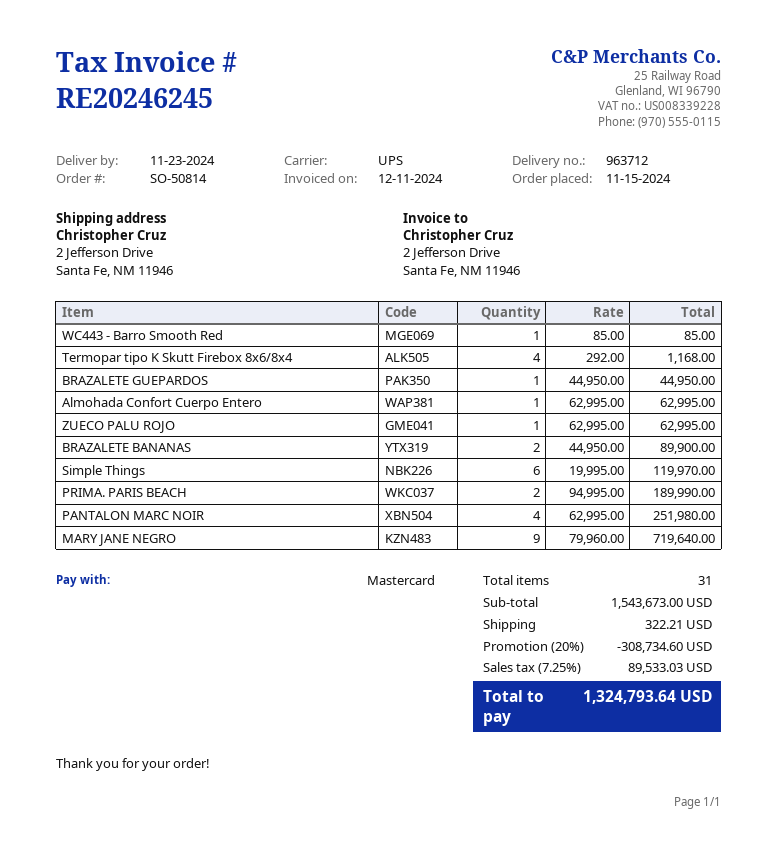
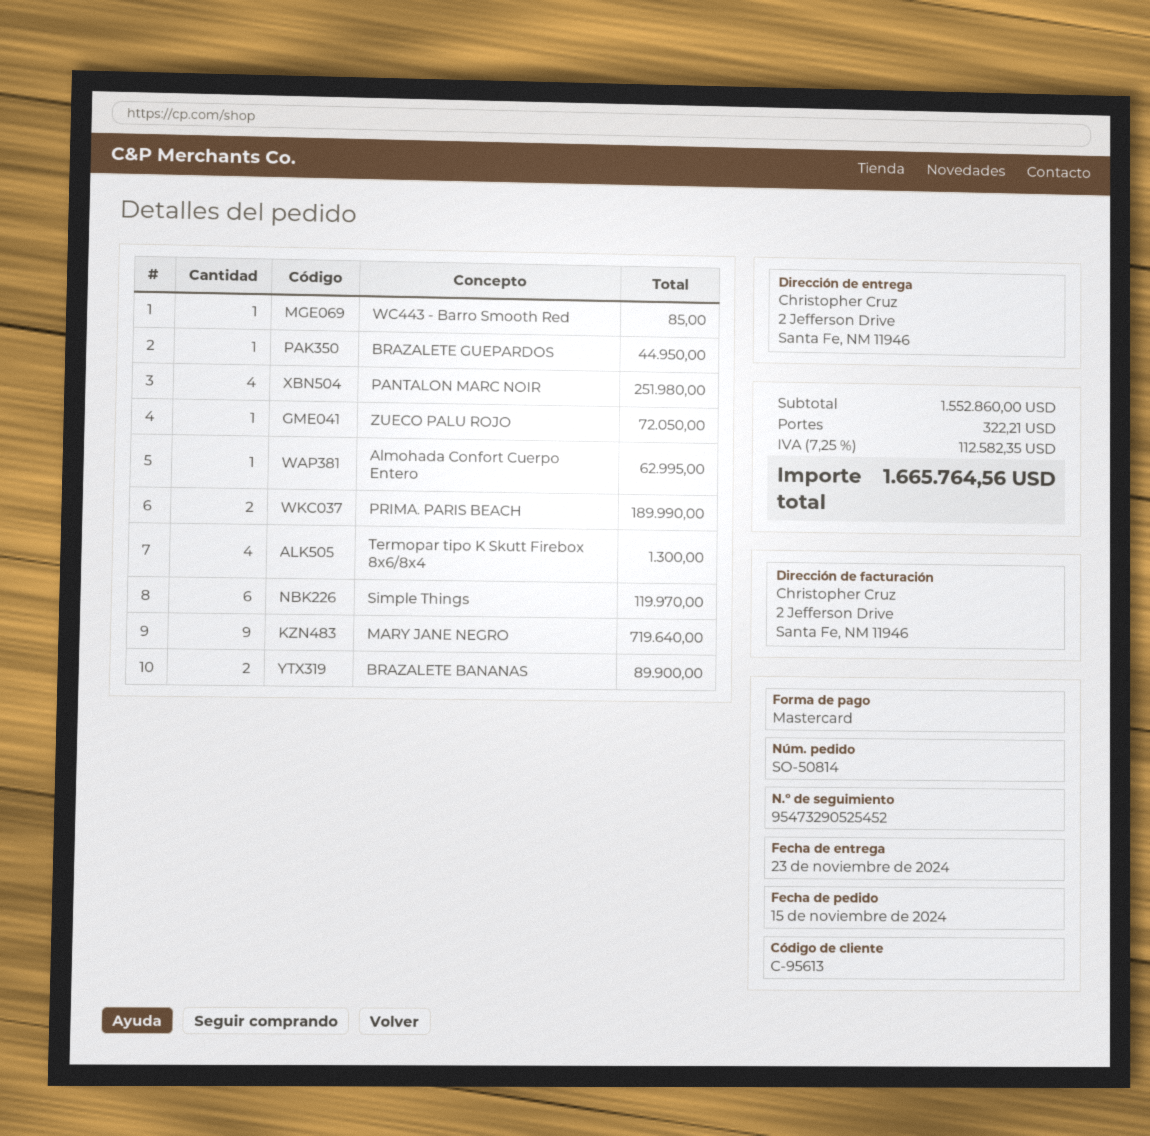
Termopar tipo K Skutt Firebox 8x6/8x4: 4 for 1168.00 -> 4 for 1300.00
ZUECO PALU ROJO: 1 for 62995.00 -> 1 for 72050.00
subtotal: 1543673.00 -> 1552860.00
discount: 20% = 308734.60 -> none
tax: 7.25% = 89533.03 -> 7.25% = 112582.35
total: 1324793.64 -> 1665764.56

